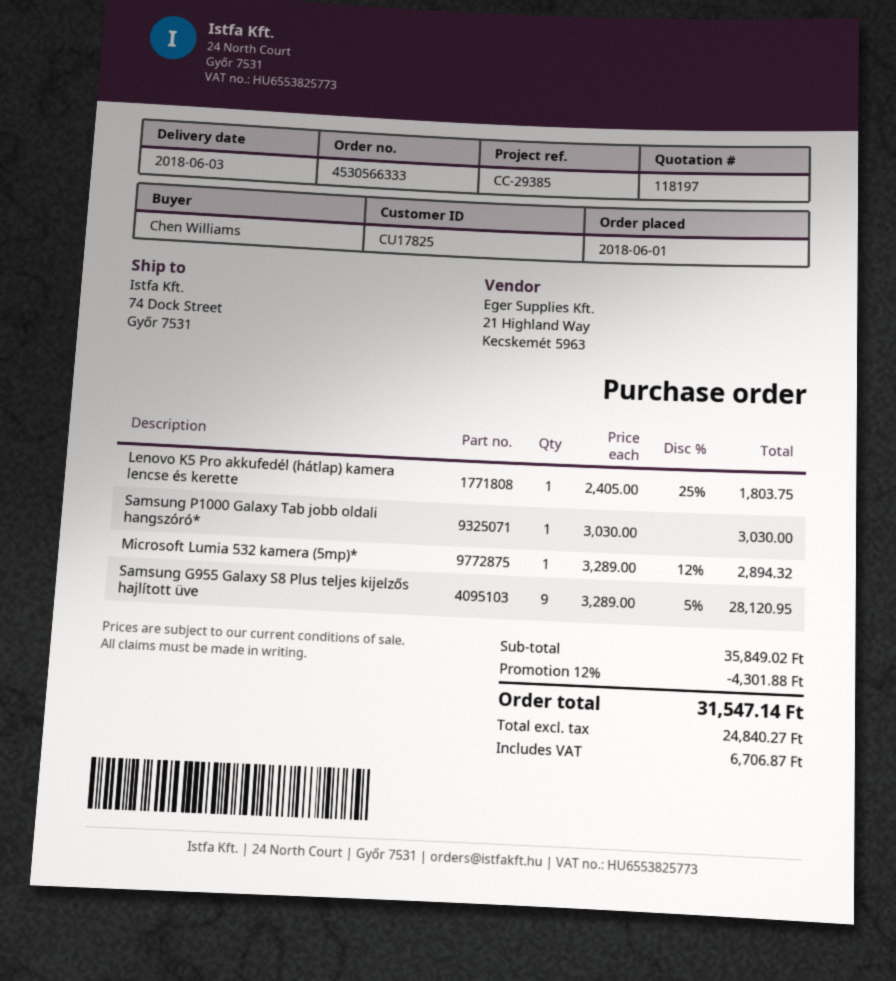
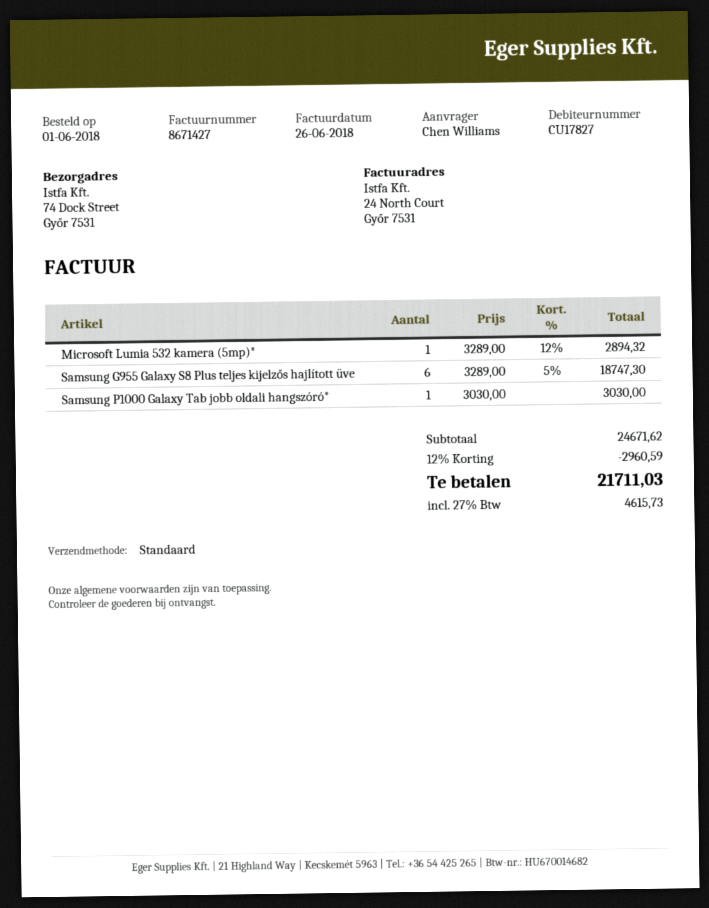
customer number: CU17825 -> CU17827
Lenovo K5 Pro akkufedél (hátlap) kamera lencse és kerette: 1 x 2405.00 - 25% = 1803.75 -> none
Samsung G955 Galaxy S8 Plus teljes kijelzős hajlított üve: 9 x 3289.00 - 5% = 28120.95 -> 6 x 3289.00 - 5% = 18747.30
subtotal: 35849.02 -> 24671.62
discount: 12% = 4301.88 -> 12% = 2960.59
tax: 6706.87 -> 4615.73
total: 31547.14 -> 21711.03

